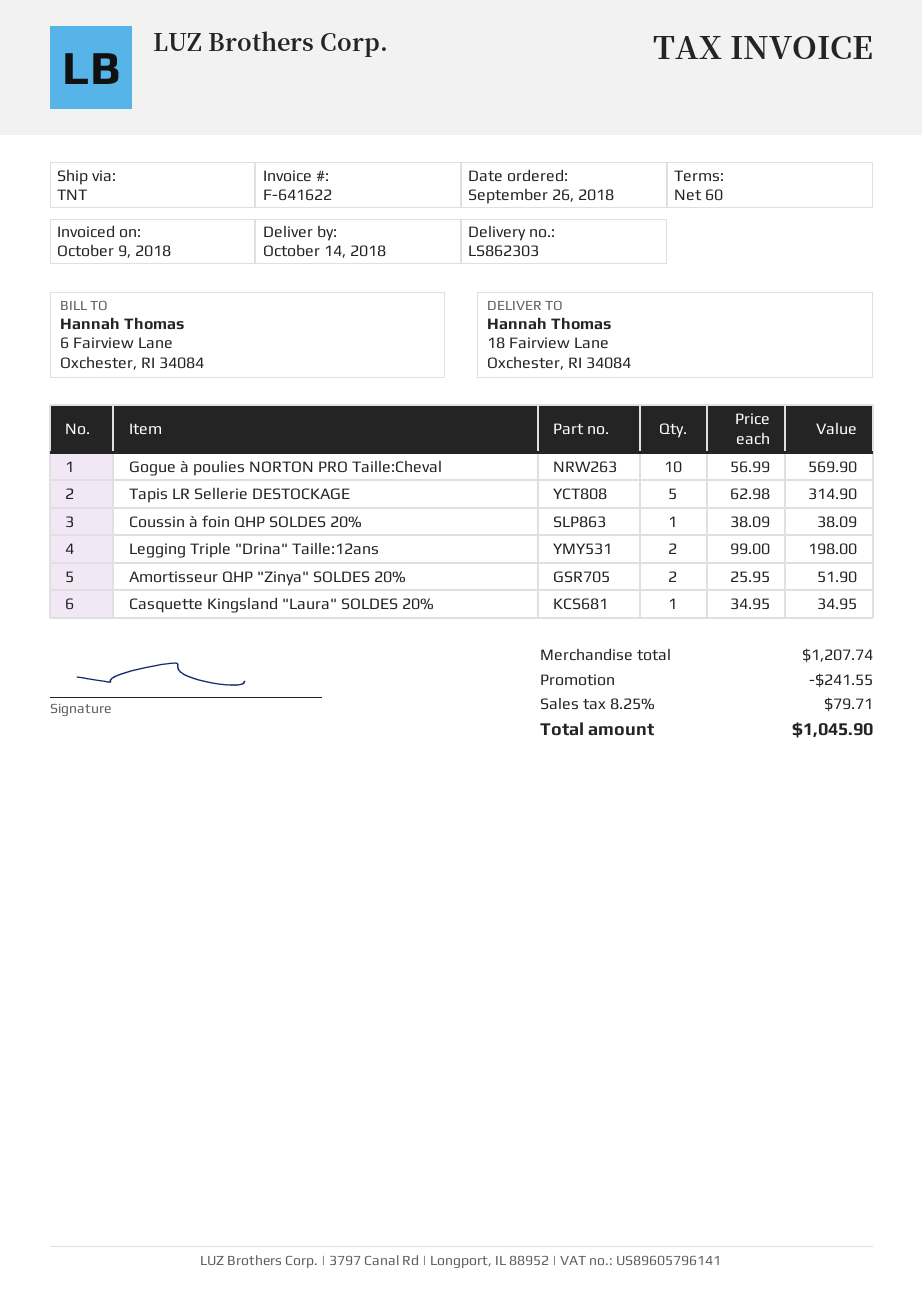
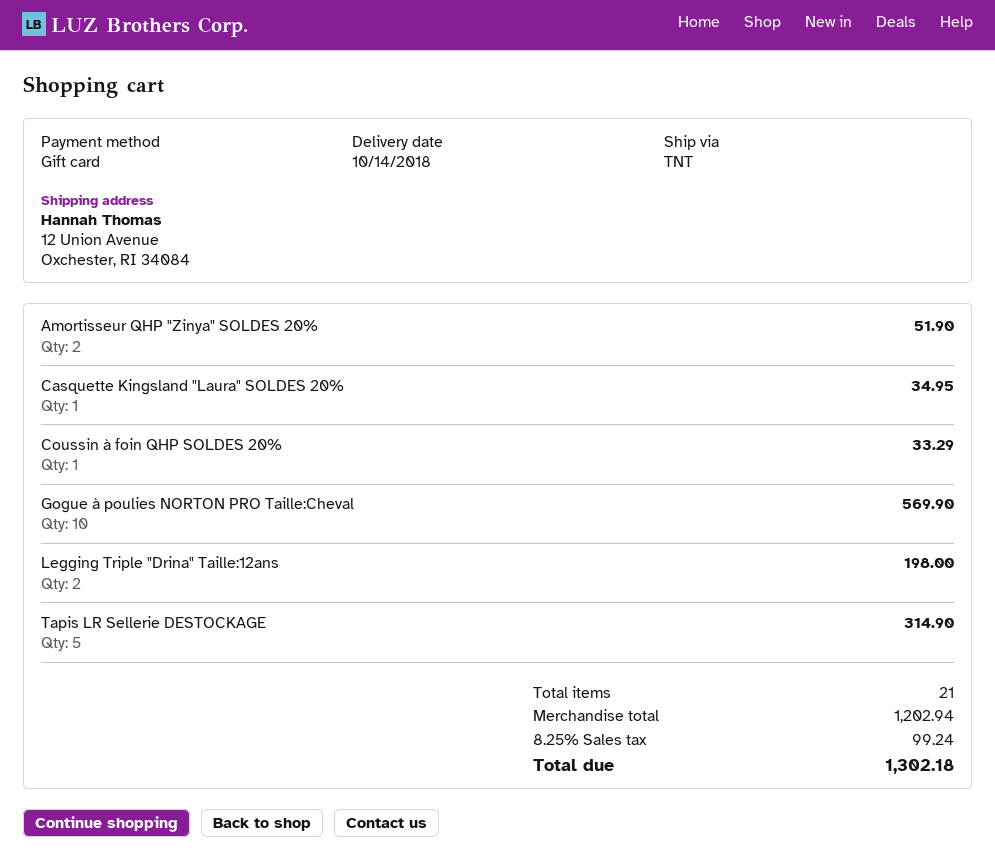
ship to: 18 Fairview Lane, Oxchester, RI 34084 -> 12 Union Avenue, Oxchester, RI 34084
Coussin à foin QHP SOLDES 20%: 1 for 38.09 -> 1 for 33.29
subtotal: 1207.74 -> 1202.94
discount: 241.55 -> none
tax: 8.25% = 79.71 -> 8.25% = 99.24
total: 1045.90 -> 1302.18

